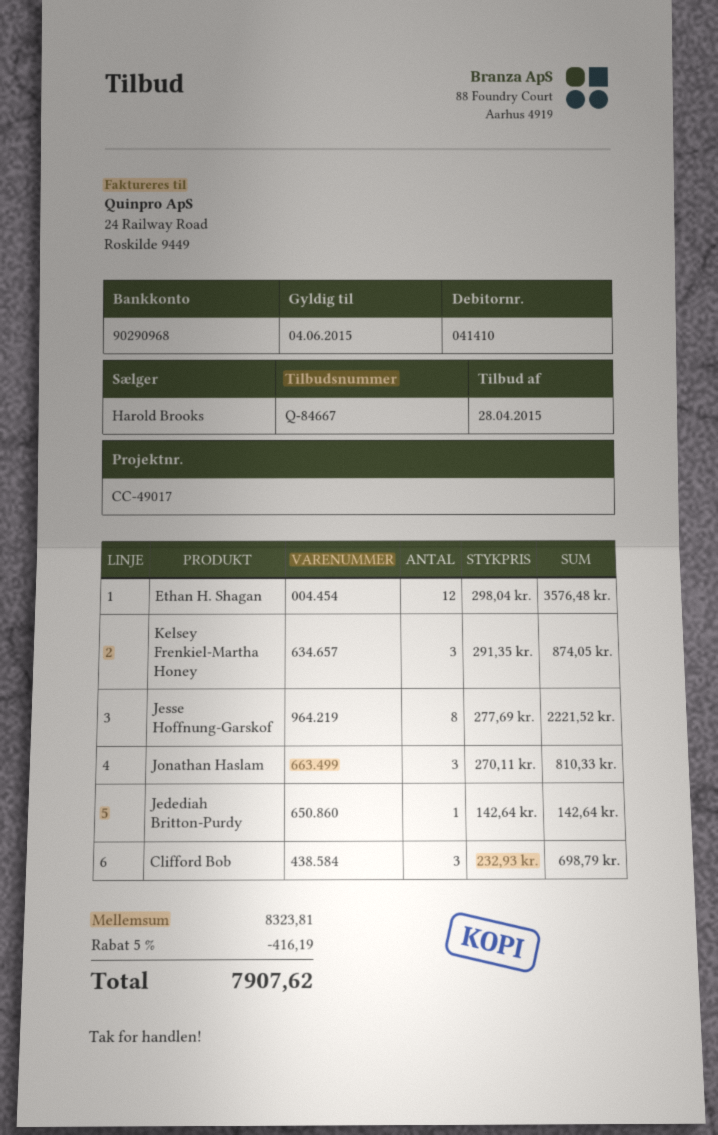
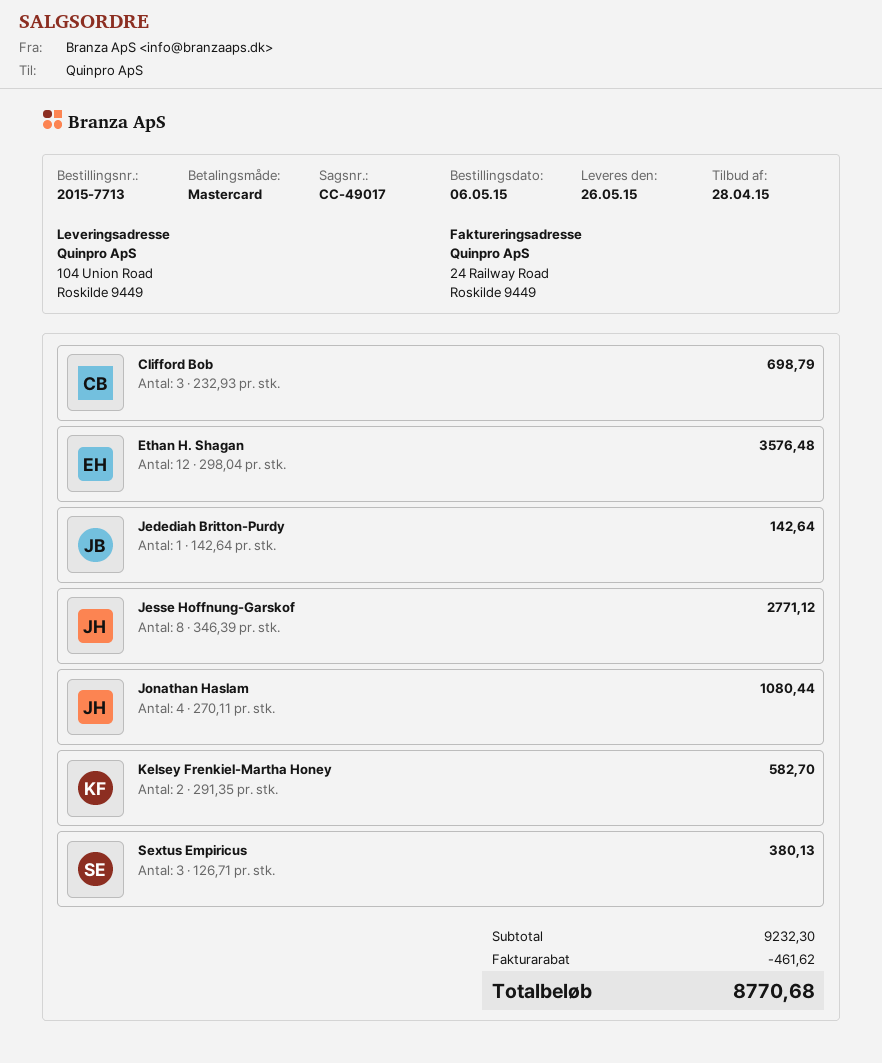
Kelsey Frenkiel-Martha Honey: 3 x 291.35 = 874.05 -> 2 x 291.35 = 582.70
Jesse Hoffnung-Garskof: 8 x 277.69 = 2221.52 -> 8 x 346.39 = 2771.12
Jonathan Haslam: 3 x 270.11 = 810.33 -> 4 x 270.11 = 1080.44
Sextus Empiricus: none -> 3 x 126.71 = 380.13
subtotal: 8323.81 -> 9232.30
discount: 416.19 -> 461.62
total: 7907.62 -> 8770.68

